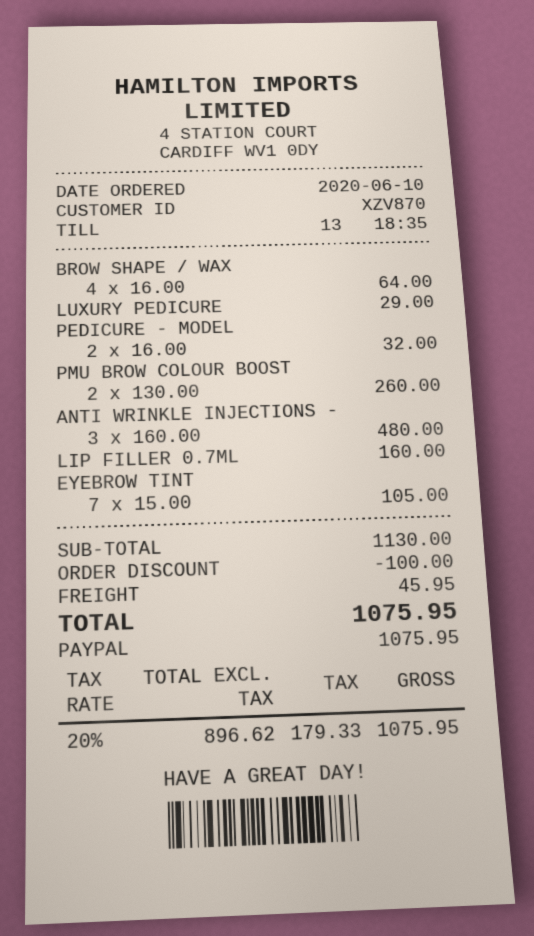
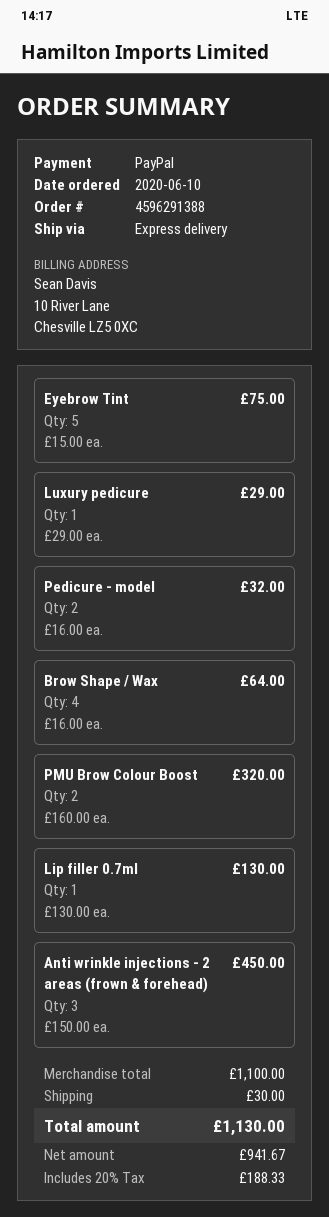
PMU BROW COLOUR BOOST: 2 x 130.00 = 260.00 -> 2 x 160.00 = 320.00
ANTI WRINKLE INJECTIONS -: 3 x 160.00 = 480.00 -> 3 x 150.00 = 450.00
LIP FILLER 0.7ML: 1 x 160.00 = 160.00 -> 1 x 130.00 = 130.00
EYEBROW TINT: 7 x 15.00 = 105.00 -> 5 x 15.00 = 75.00
subtotal: 1130.00 -> 1100.00
discount: 100.00 -> none
shipping: 45.95 -> 30.00
net: 896.62 -> 941.67
tax: 20% = 179.33 -> 20% = 188.33
total: 1075.95 -> 1130.00

